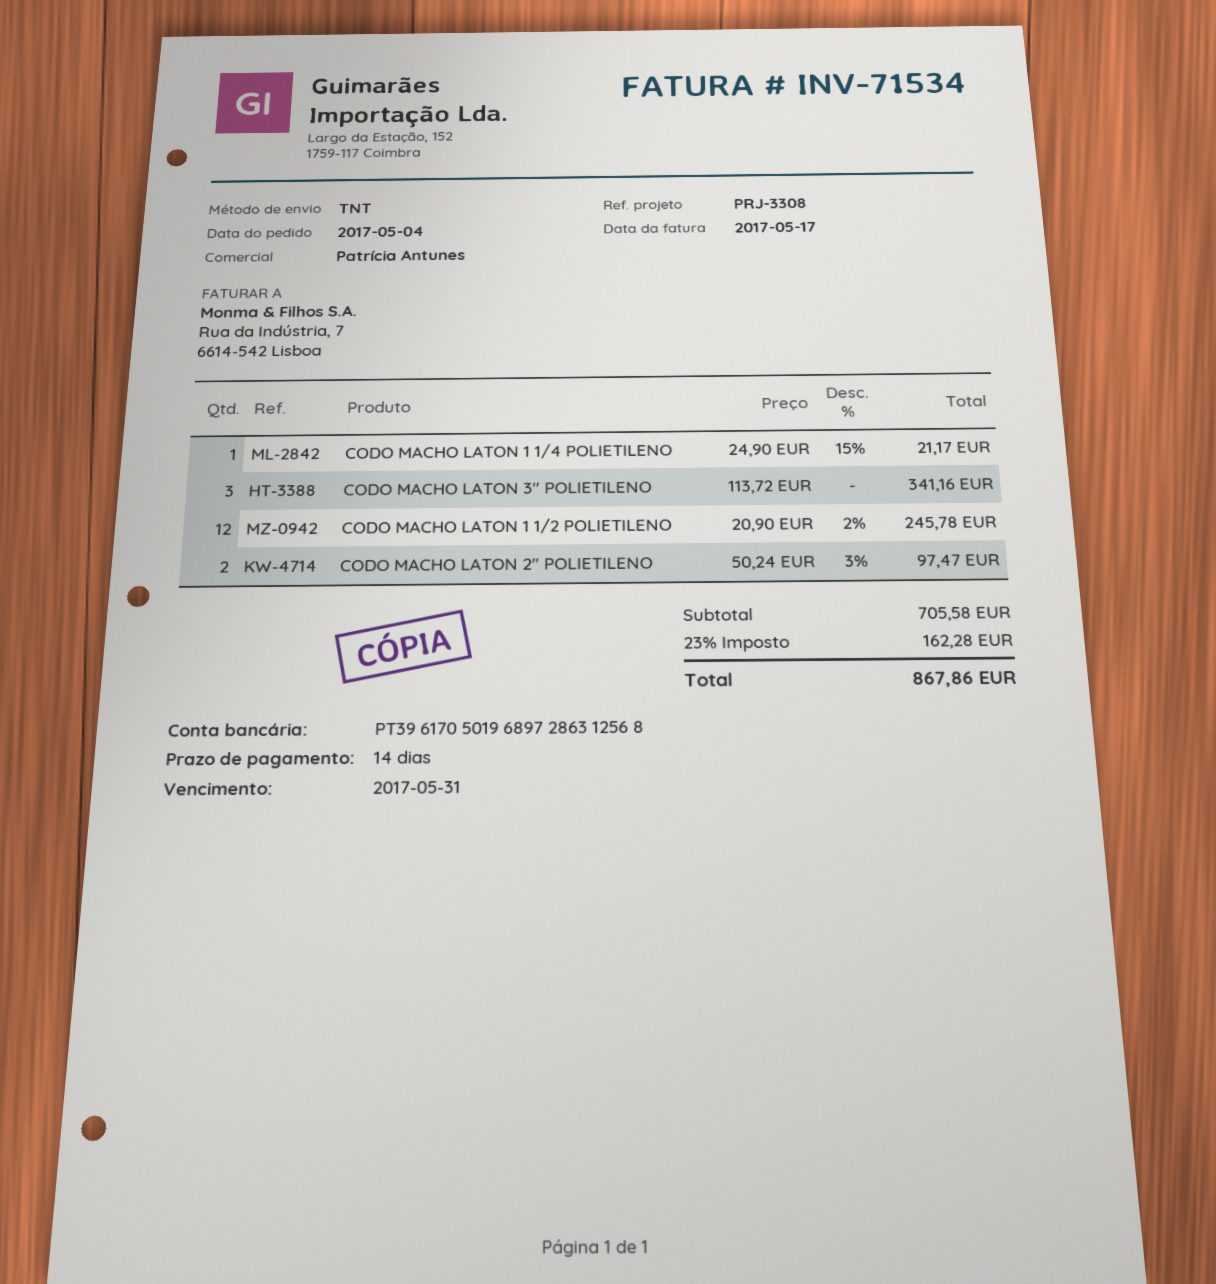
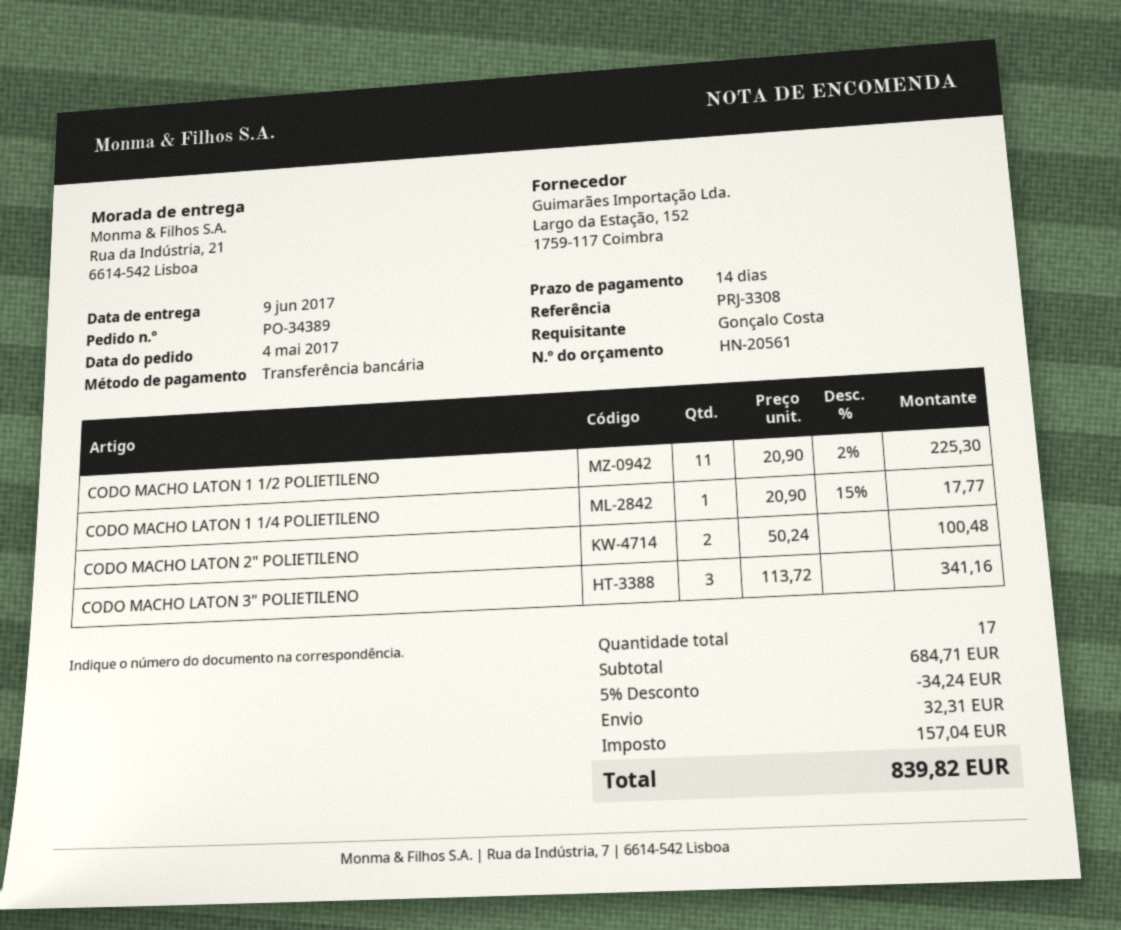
CODO MACHO LATON 1 1/4 POLIETILENO: 1 x 24.90 - 15% = 21.17 -> 1 x 20.90 - 15% = 17.77
CODO MACHO LATON 1 1/2 POLIETILENO: 12 x 20.90 - 2% = 245.78 -> 11 x 20.90 - 2% = 225.30
CODO MACHO LATON 2" POLIETILENO: 2 x 50.24 - 3% = 97.47 -> 2 x 50.24 = 100.48
subtotal: 705.58 -> 684.71
discount: none -> 5% = 34.24
shipping: none -> 32.31
tax: 162.28 -> 157.04
total: 867.86 -> 839.82

